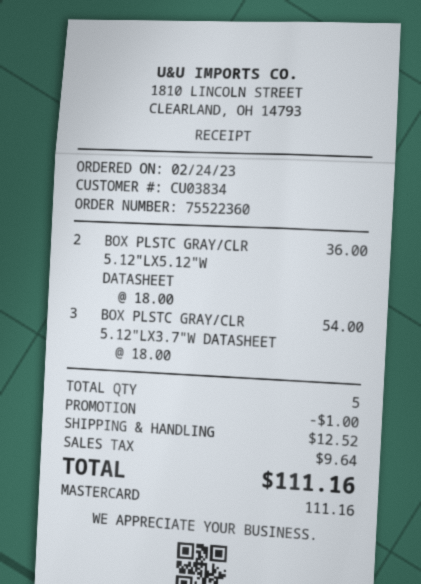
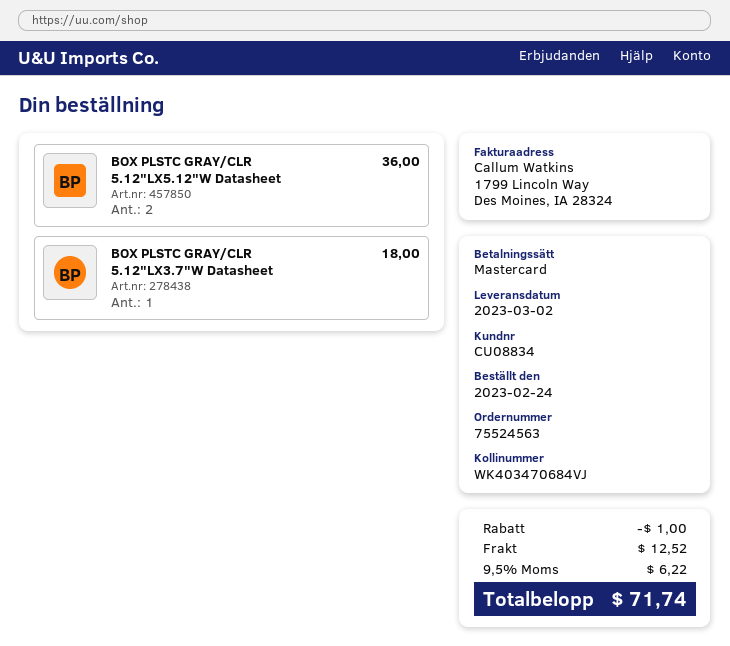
order number: 75522360 -> 75524563
customer number: CU03834 -> CU08834
BOX PLSTC GRAY/CLR 5.12"LX3.7"W DATASHEET: 3 for 54.00 -> 1 for 18.00
tax: 9.64 -> 6.22
total: 111.16 -> 71.74

